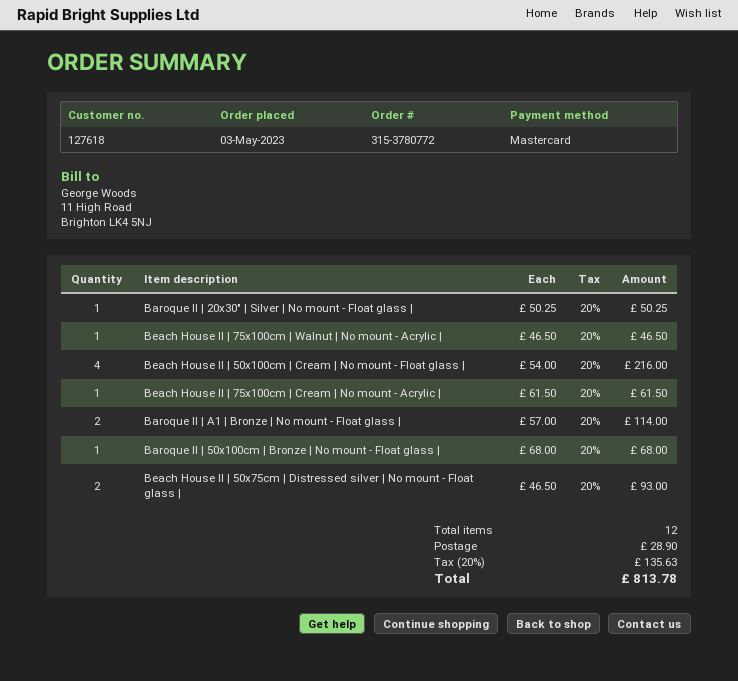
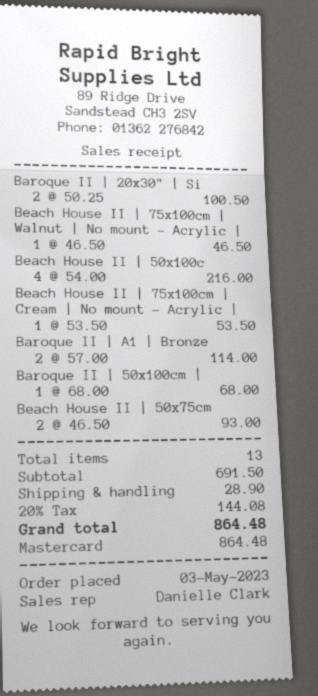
Baroque II | 20x30" | Silver | No mount - Float glass |: 1 x 50.25 = 50.25 -> 2 x 50.25 = 100.50
Beach House II | 75x100cm | Cream | No mount - Acrylic |: 1 x 61.50 = 61.50 -> 1 x 53.50 = 53.50
total quantity: 12 -> 13
tax: 20% = 135.63 -> 20% = 144.08
total: 813.78 -> 864.48

